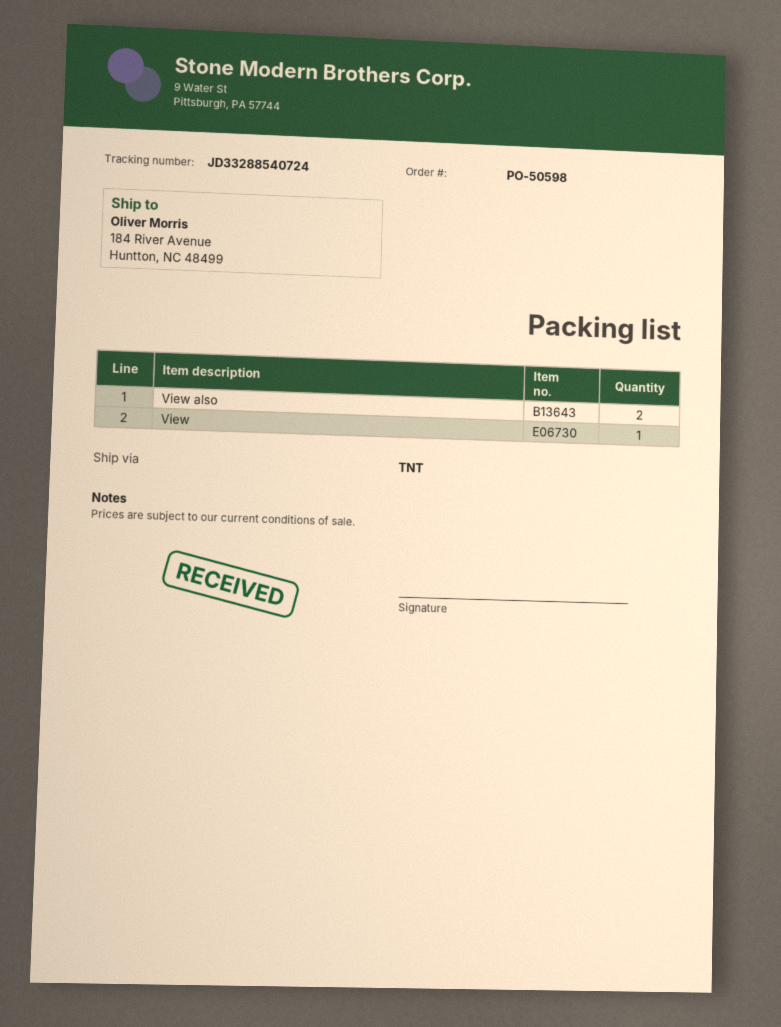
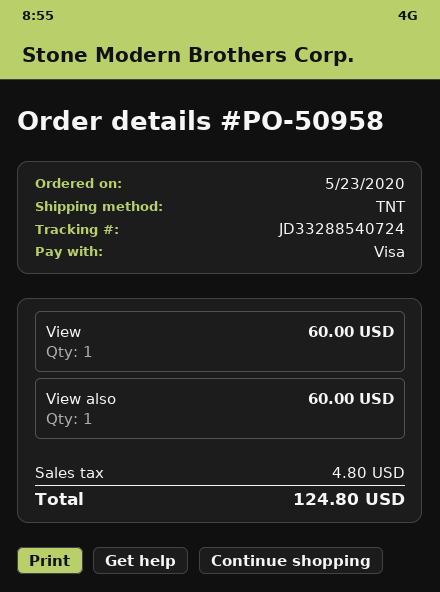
order number: PO-50598 -> PO-50958
View also: 2 -> 1

